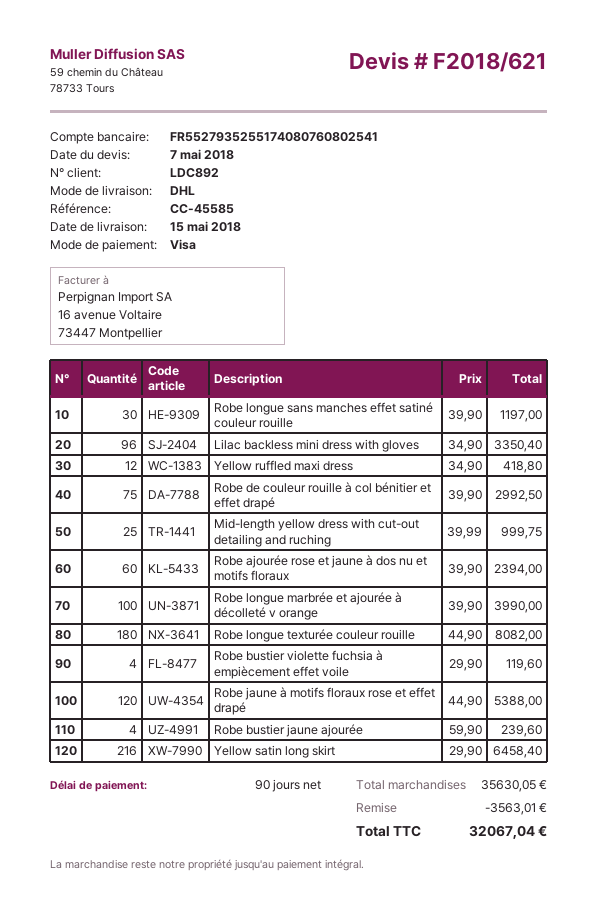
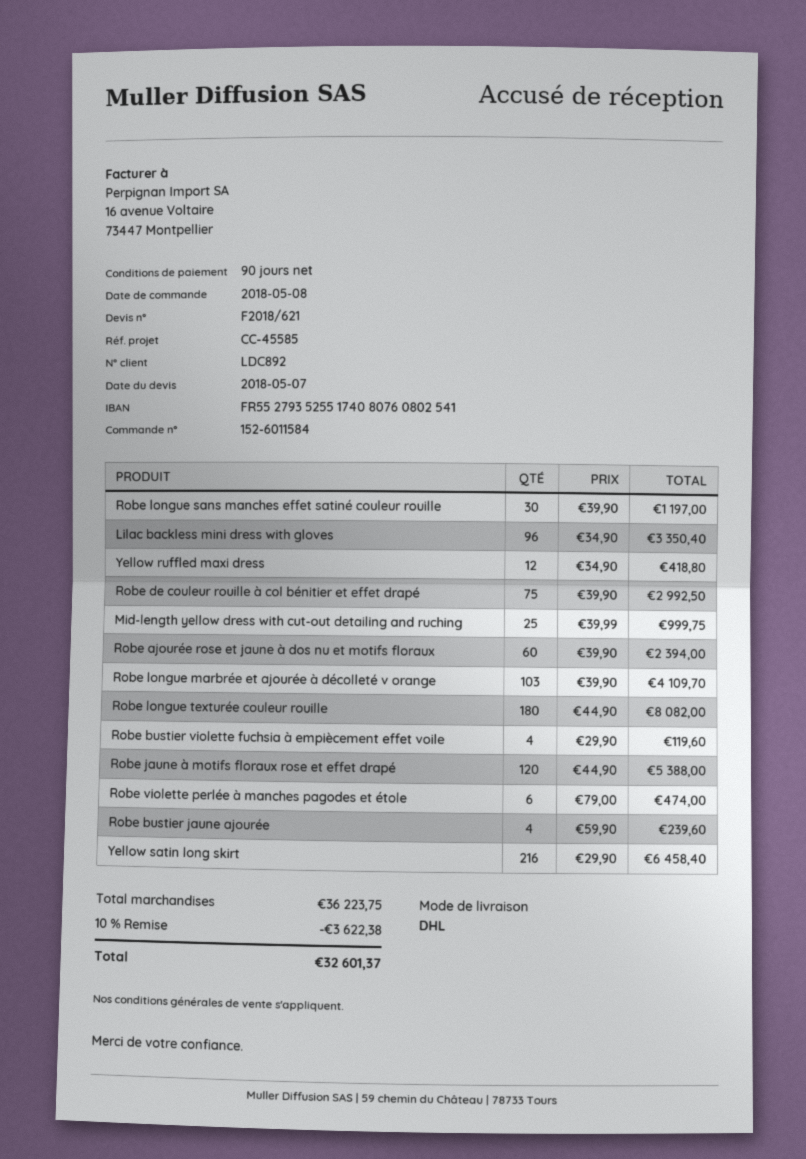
Robe longue marbrée et ajourée à décolleté v orange: 100 x 39.90 = 3990.00 -> 103 x 39.90 = 4109.70
Robe violette perlée à manches pagodes et étole: none -> 6 x 79.00 = 474.00
subtotal: 35630.05 -> 36223.75
discount: 3563.01 -> 3622.38
total: 32067.04 -> 32601.37

